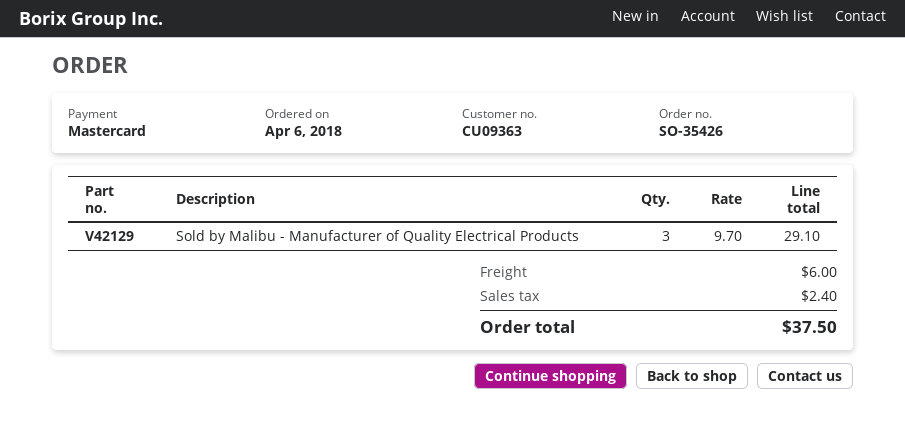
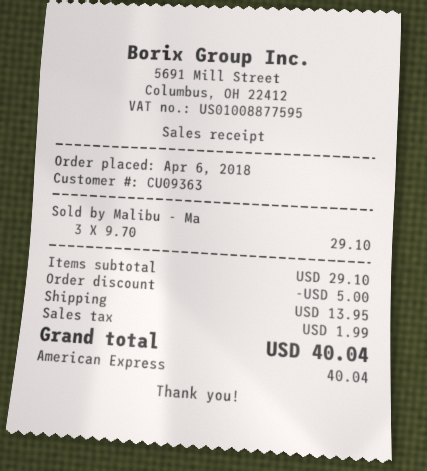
payment method: Mastercard -> American Express
discount: none -> 5.00
shipping: 6.00 -> 13.95
tax: 2.40 -> 1.99
total: 37.50 -> 40.04

